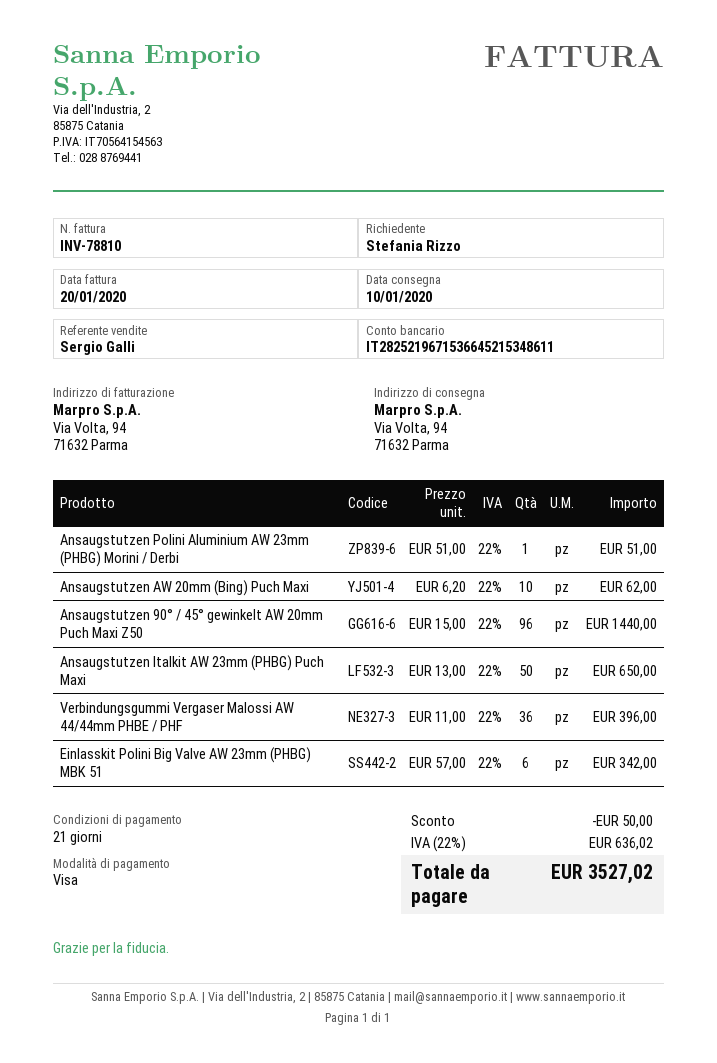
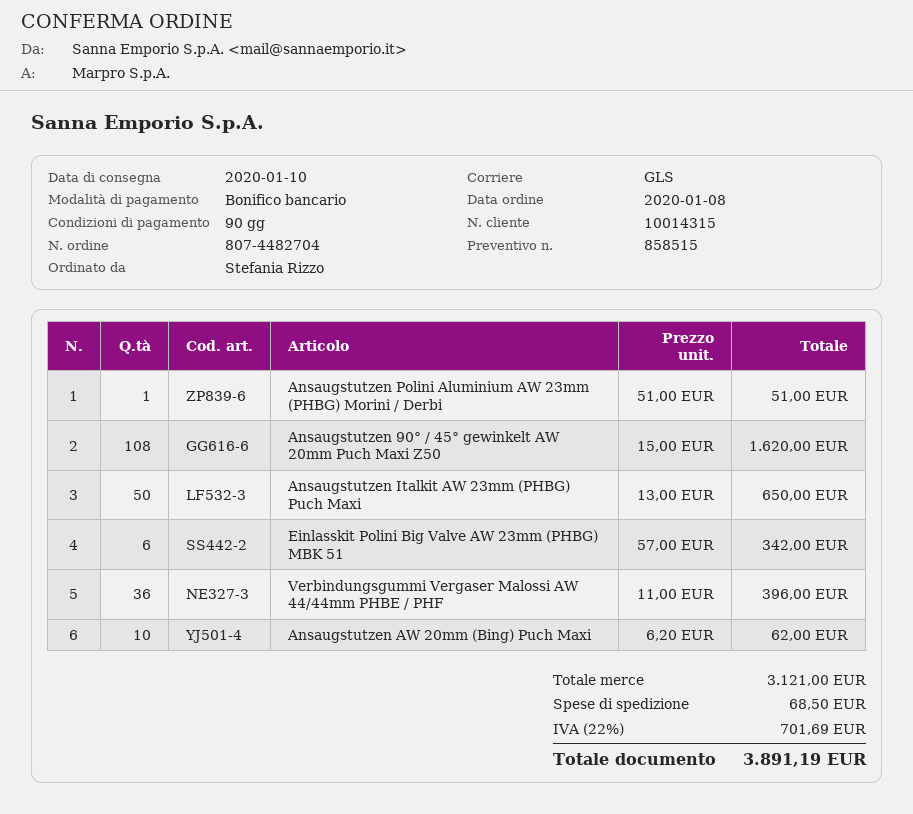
payment terms: 21 days -> 90 days
payment method: Visa -> bank transfer
Ansaugstutzen 90° / 45° gewinkelt AW 20mm Puch Maxi Z50: 96 x 15.00 = 1440.00 -> 108 x 15.00 = 1620.00
discount: 50.00 -> none
shipping: none -> 68.50
tax: 22% = 636.02 -> 22% = 701.69
total: 3527.02 -> 3891.19

